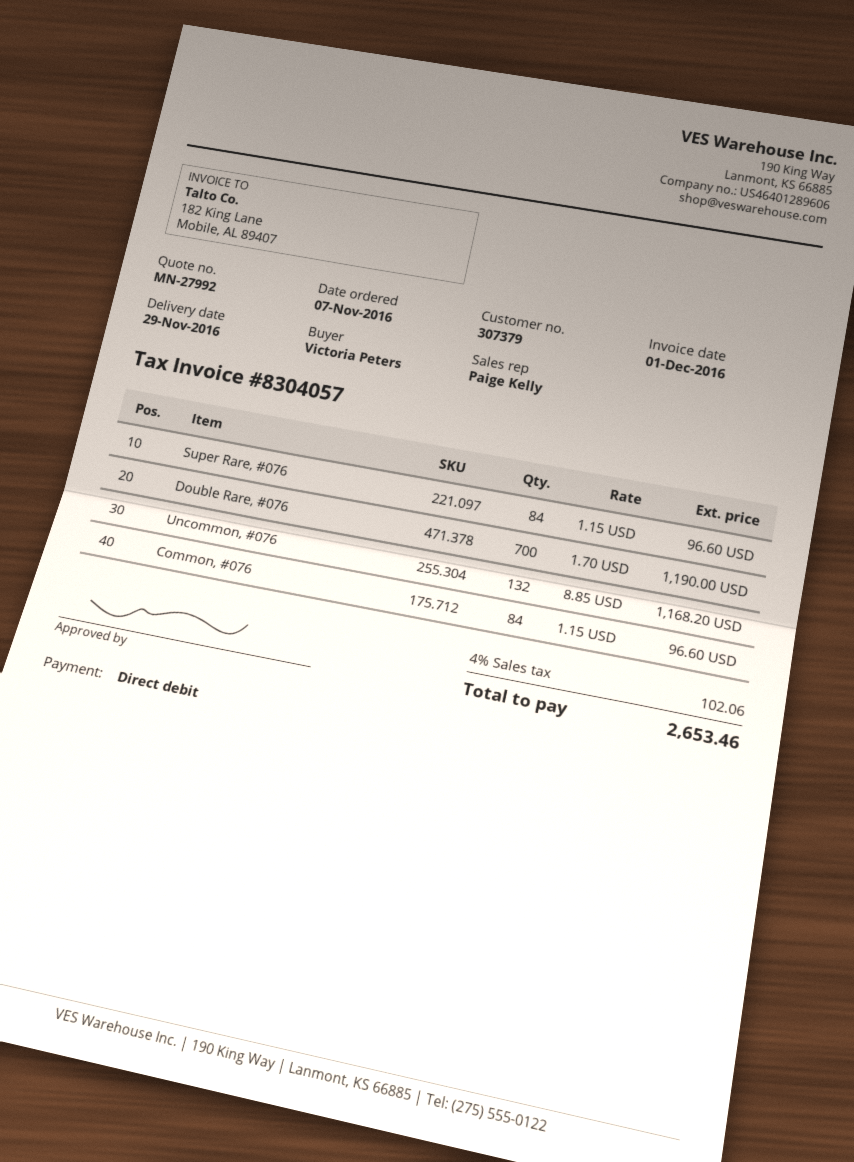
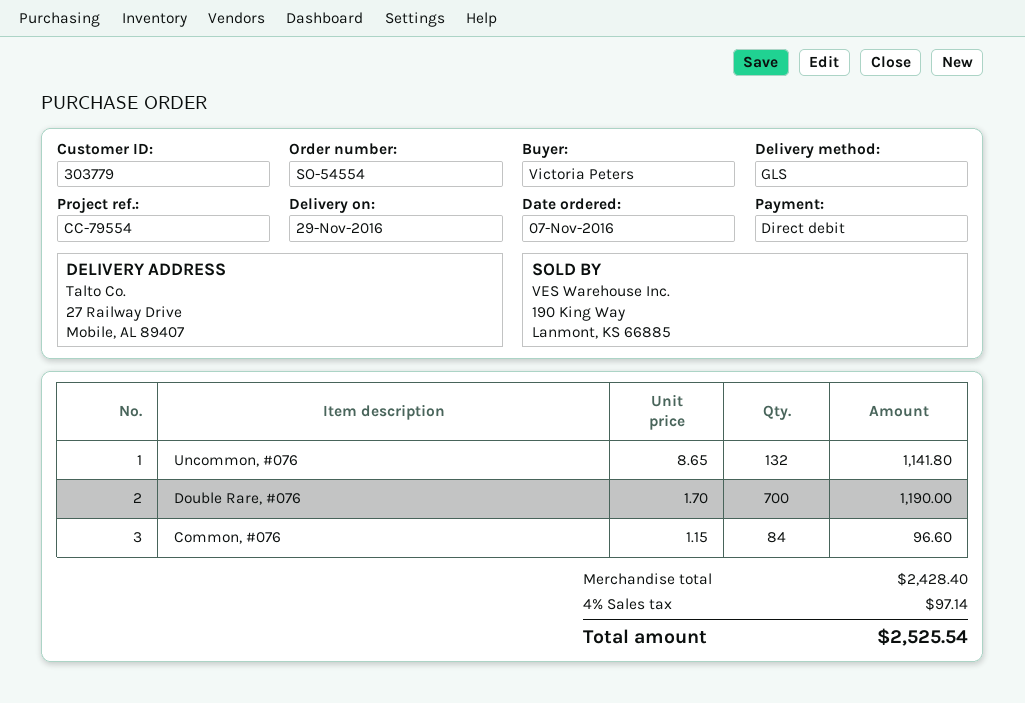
customer number: 307379 -> 303779
Super Rare, #076: 84 x 1.15 = 96.60 -> none
Uncommon, #076: 132 x 8.85 = 1168.20 -> 132 x 8.65 = 1141.80
tax: 4% = 102.06 -> 4% = 97.14
total: 2653.46 -> 2525.54

